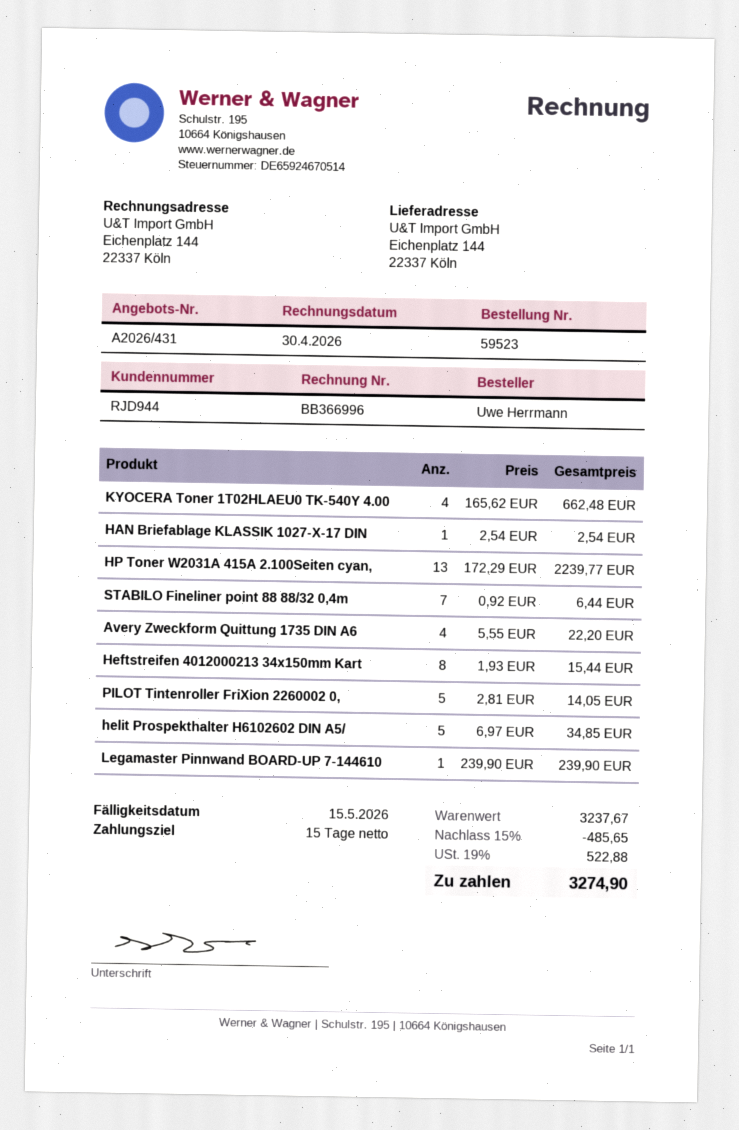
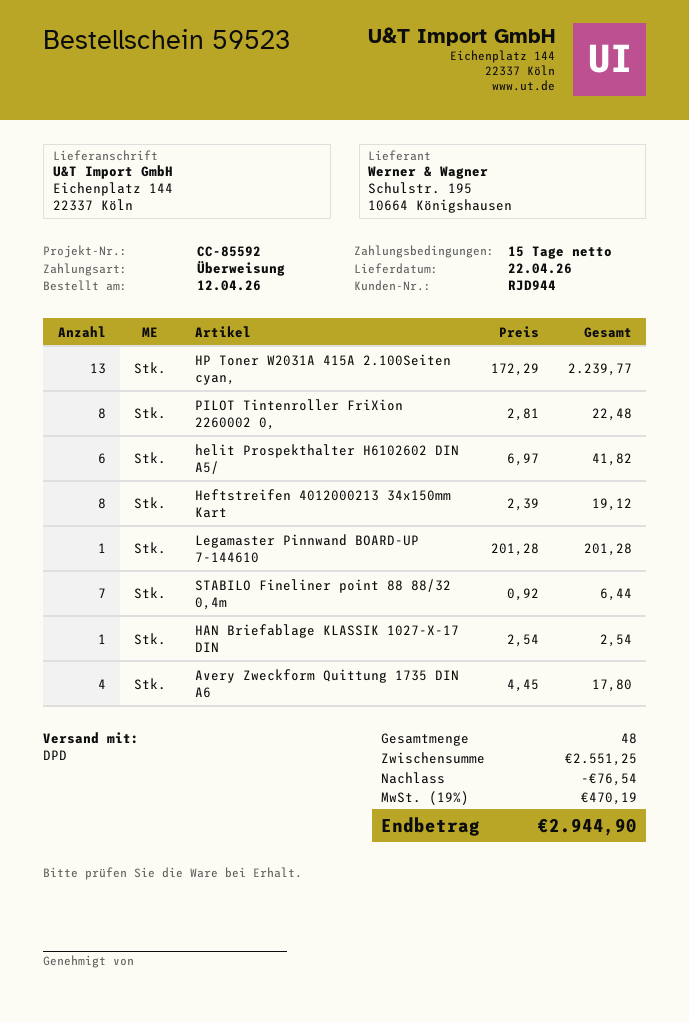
KYOCERA Toner 1T02HLAEU0 TK-540Y 4.00: 4 x 165.62 = 662.48 -> none
Avery Zweckform Quittung 1735 DIN A6: 4 x 5.55 = 22.20 -> 4 x 4.45 = 17.80
Heftstreifen 4012000213 34x150mm Kart: 8 x 1.93 = 15.44 -> 8 x 2.39 = 19.12
PILOT Tintenroller FriXion 2260002 0,: 5 x 2.81 = 14.05 -> 8 x 2.81 = 22.48
helit Prospekthalter H6102602 DIN A5/: 5 x 6.97 = 34.85 -> 6 x 6.97 = 41.82
Legamaster Pinnwand BOARD-UP 7-144610: 1 x 239.90 = 239.90 -> 1 x 201.28 = 201.28
subtotal: 3237.67 -> 2551.25
discount: 485.65 -> 76.54
tax: 19% = 522.88 -> 19% = 470.19
total: 3274.90 -> 2944.90

